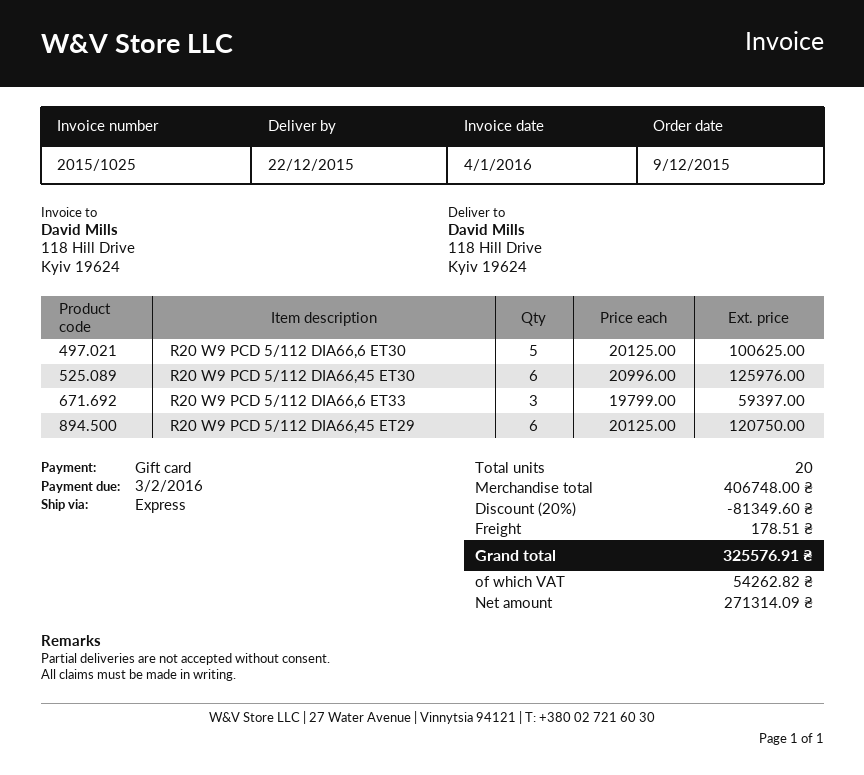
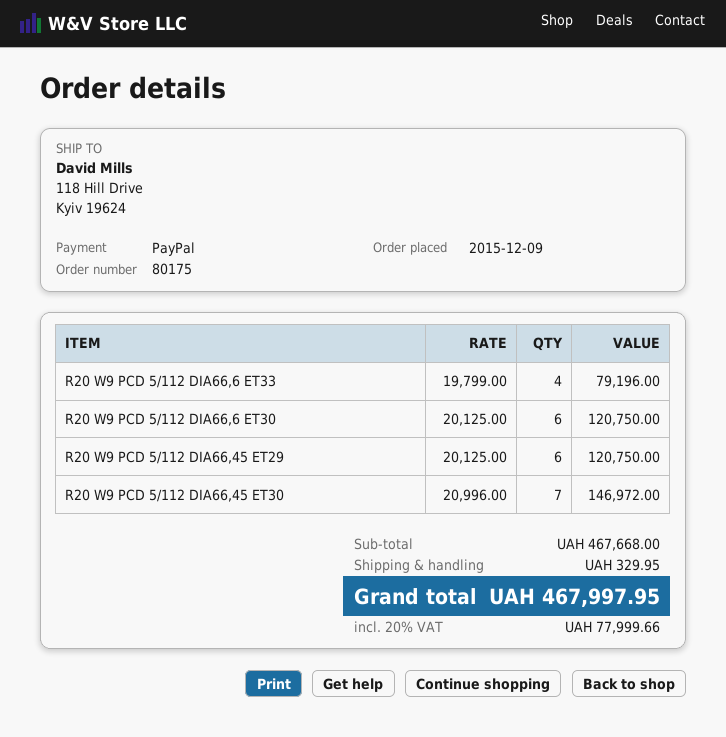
payment method: gift card -> PayPal
R20 W9 PCD 5/112 DIA66,6 ET30: 5 x 20125.00 = 100625.00 -> 6 x 20125.00 = 120750.00
R20 W9 PCD 5/112 DIA66,45 ET30: 6 x 20996.00 = 125976.00 -> 7 x 20996.00 = 146972.00
R20 W9 PCD 5/112 DIA66,6 ET33: 3 x 19799.00 = 59397.00 -> 4 x 19799.00 = 79196.00
subtotal: 406748.00 -> 467668.00
discount: 20% = 81349.60 -> none
shipping: 178.51 -> 329.95
tax: 54262.82 -> 77999.66
total: 325576.91 -> 467997.95

